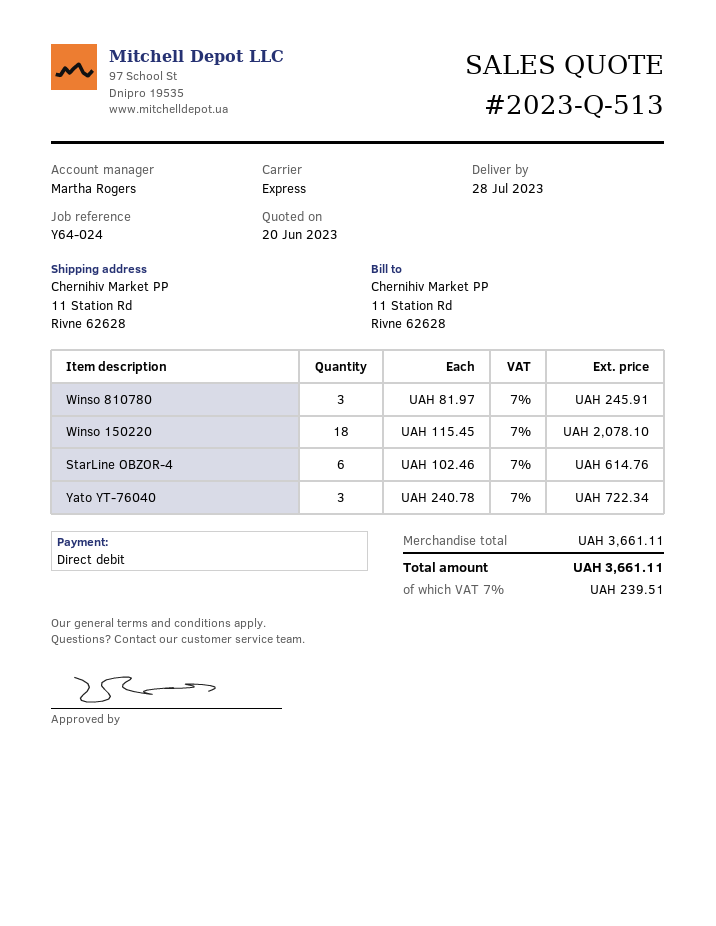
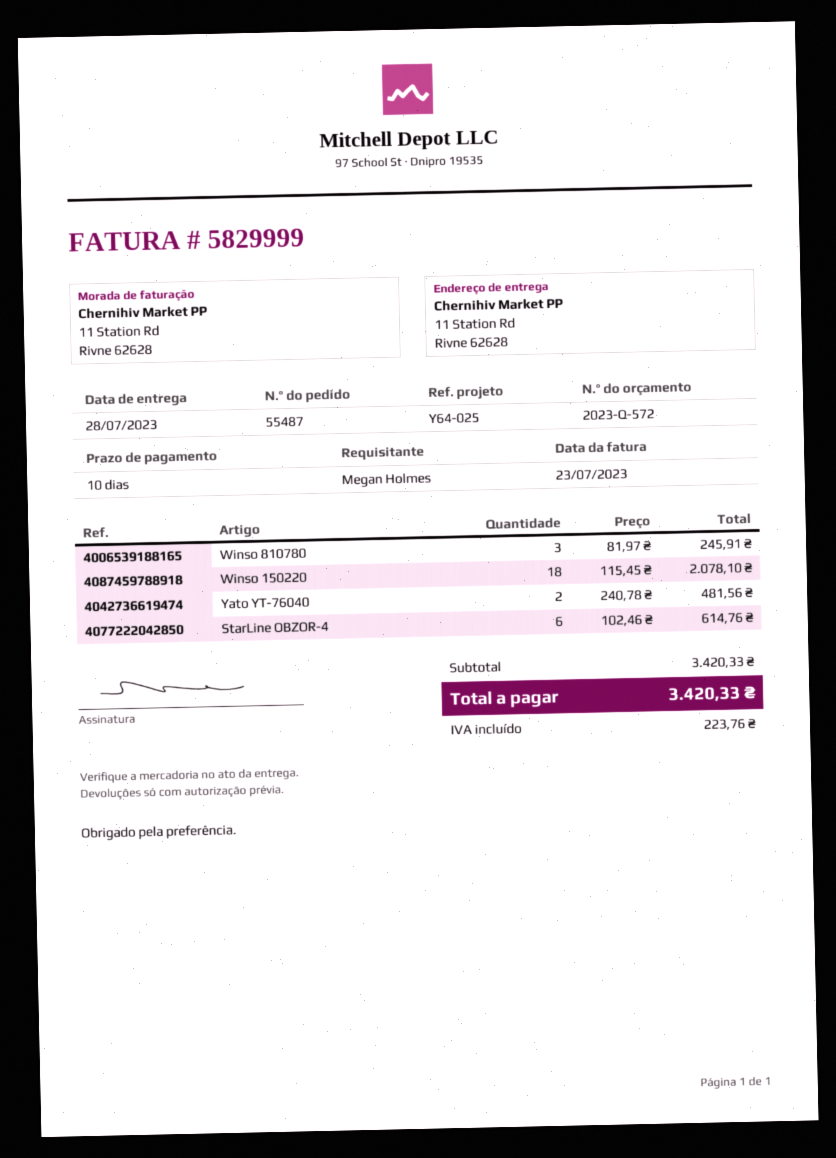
quote number: 2023-Q-513 -> 2023-Q-572
reference: Y64-024 -> Y64-025
Yato YT-76040: 3 x 240.78 = 722.34 -> 2 x 240.78 = 481.56
subtotal: 3661.11 -> 3420.33
tax: 239.51 -> 223.76
total: 3661.11 -> 3420.33

